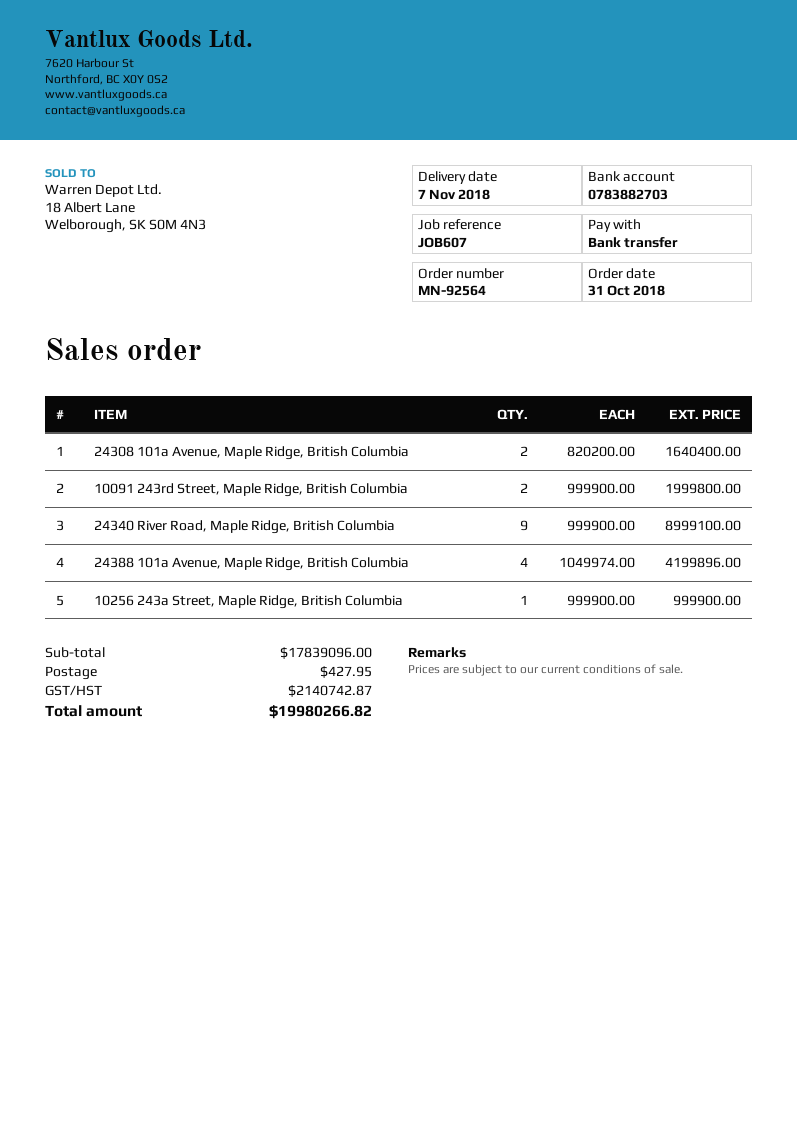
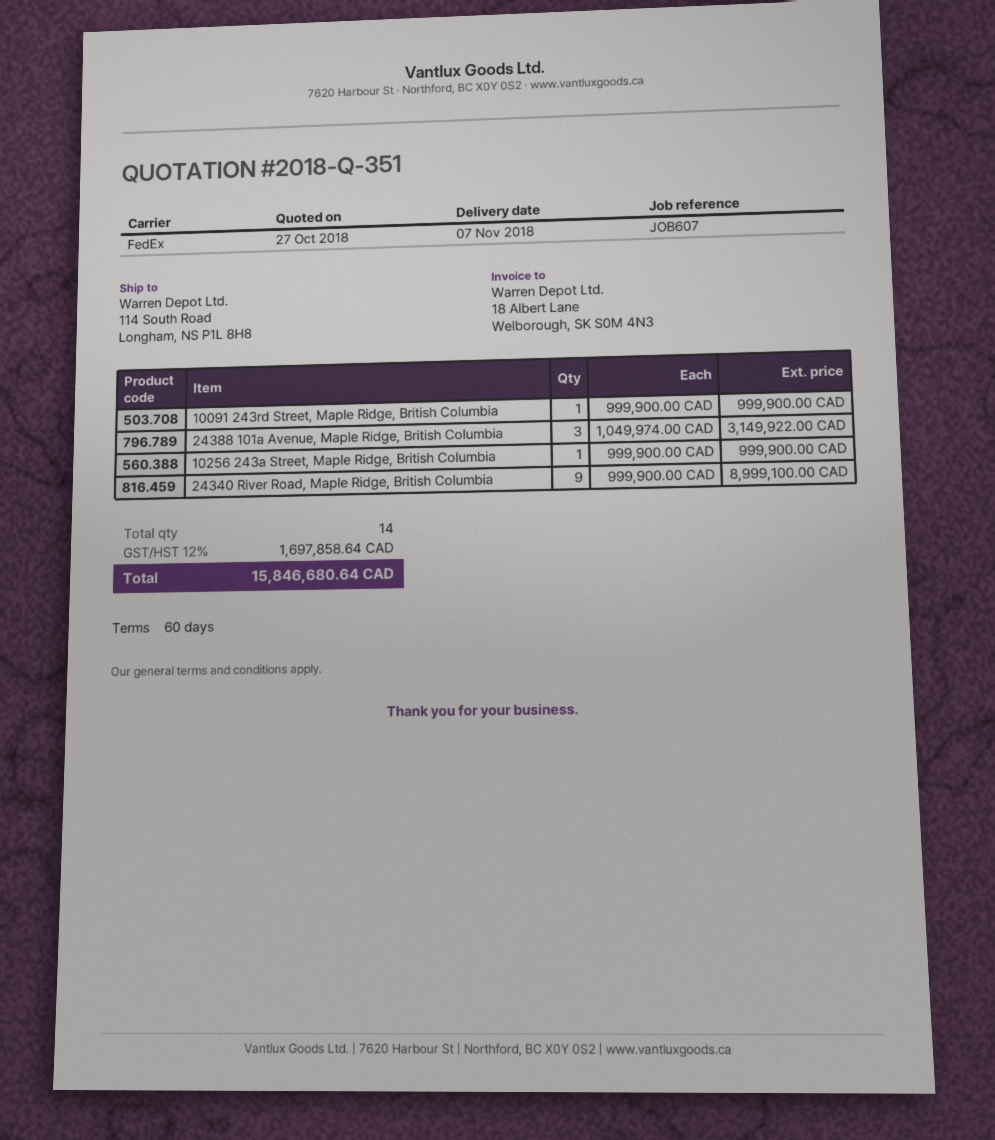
24308 101a Avenue, Maple Ridge, British Columbia: 2 x 820200.00 = 1640400.00 -> none
10091 243rd Street, Maple Ridge, British Columbia: 2 x 999900.00 = 1999800.00 -> 1 x 999900.00 = 999900.00
24388 101a Avenue, Maple Ridge, British Columbia: 4 x 1049974.00 = 4199896.00 -> 3 x 1049974.00 = 3149922.00
shipping: 427.95 -> none
tax: 2140742.87 -> 1697858.64
total: 19980266.82 -> 15846680.64

